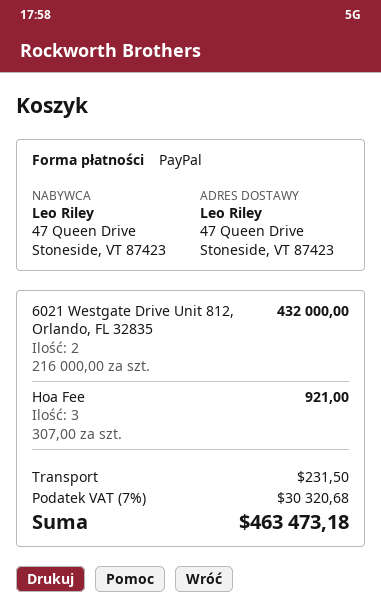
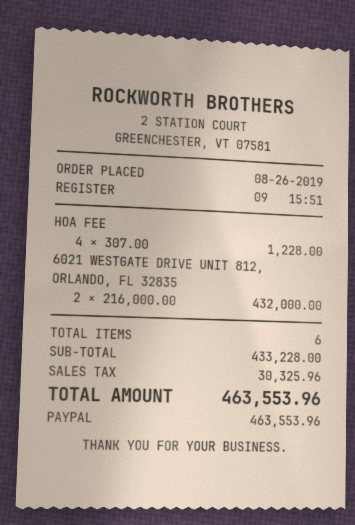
Hoa Fee: 3 x 307.00 = 921.00 -> 4 x 307.00 = 1228.00
shipping: 231.50 -> none
tax: 30320.68 -> 30325.96
total: 463473.18 -> 463553.96

